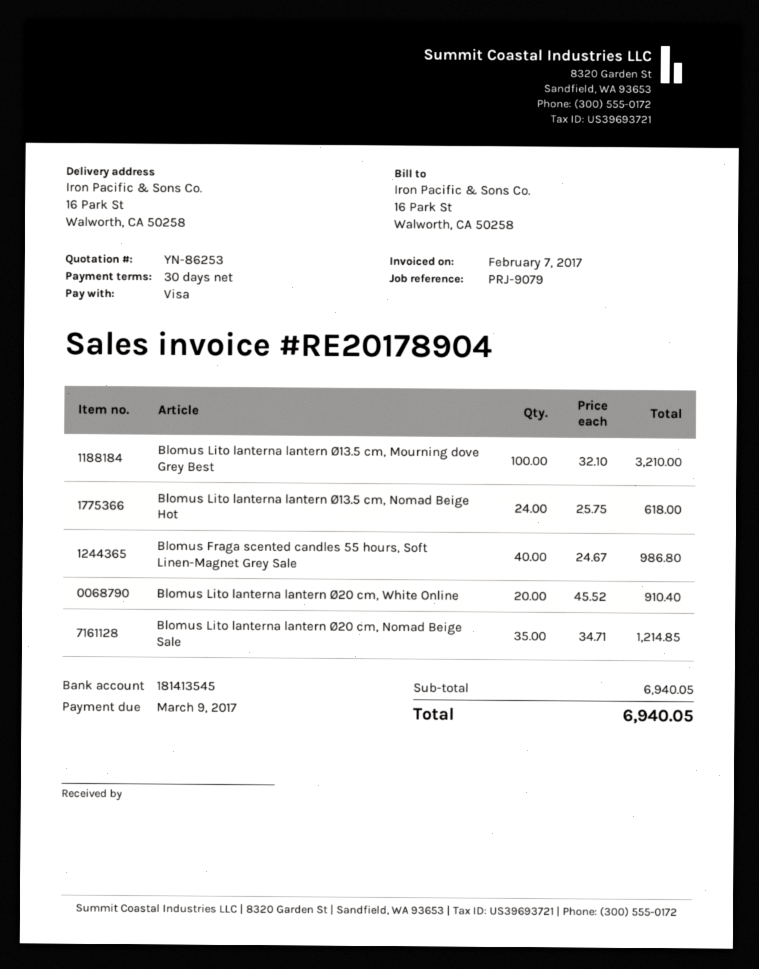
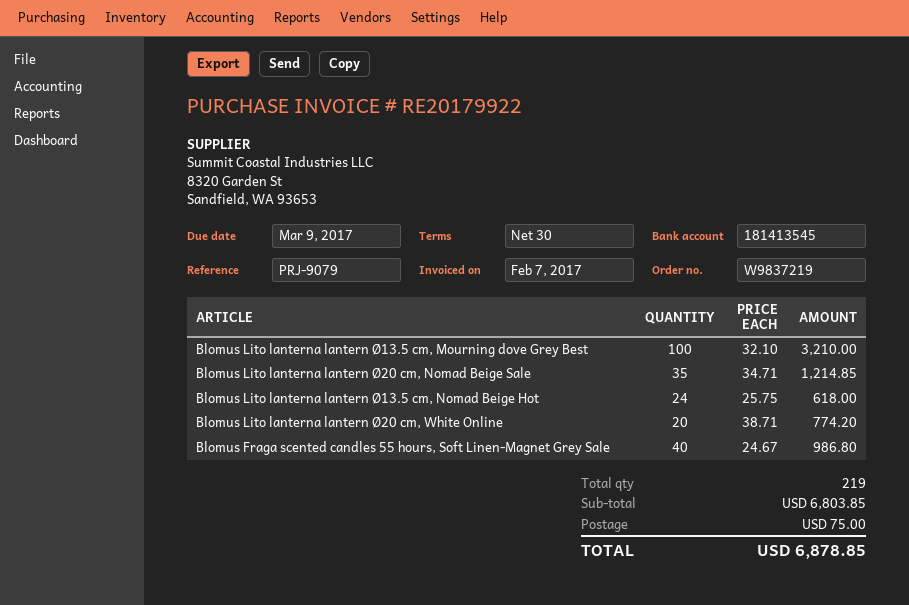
invoice number: RE20178904 -> RE20179922
Blomus Lito lanterna lantern Ø20 cm, White Online: 20 x 45.52 = 910.40 -> 20 x 38.71 = 774.20
subtotal: 6940.05 -> 6803.85
shipping: none -> 75.00
total: 6940.05 -> 6878.85

